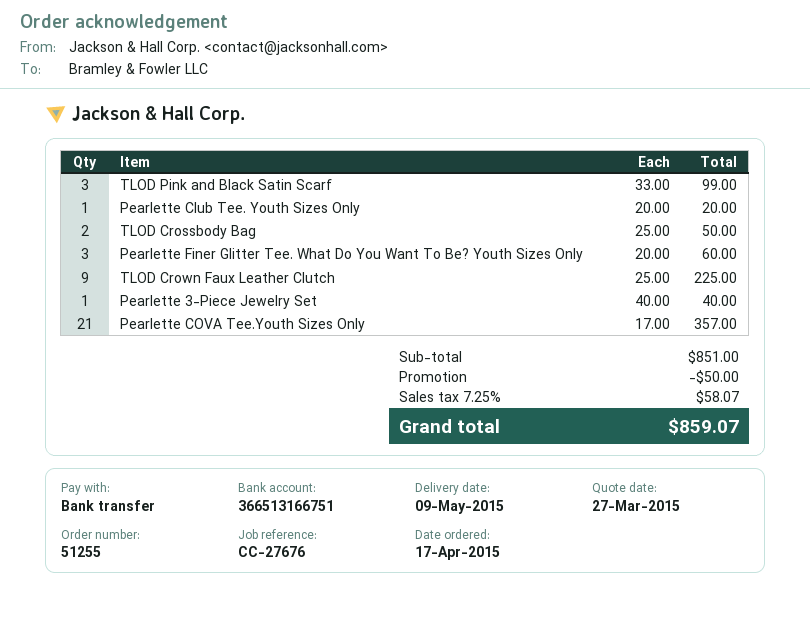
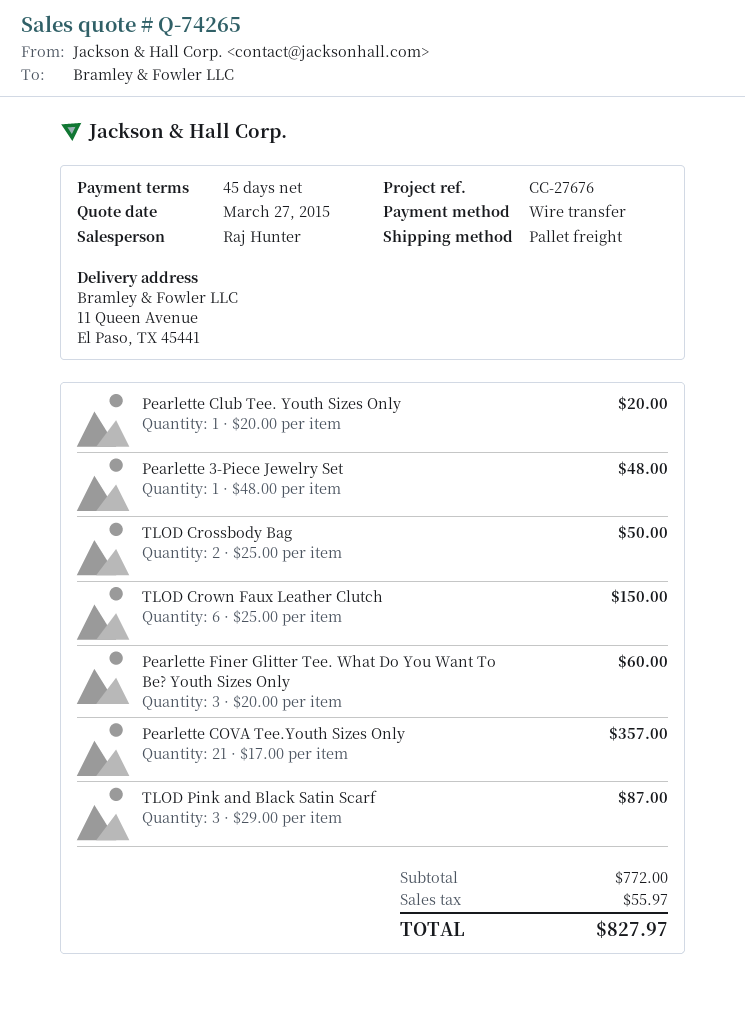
TLOD Pink and Black Satin Scarf: 3 x 33.00 = 99.00 -> 3 x 29.00 = 87.00
TLOD Crown Faux Leather Clutch: 9 x 25.00 = 225.00 -> 6 x 25.00 = 150.00
Pearlette 3-Piece Jewelry Set: 1 x 40.00 = 40.00 -> 1 x 48.00 = 48.00
subtotal: 851.00 -> 772.00
discount: 50.00 -> none
tax: 58.07 -> 55.97
total: 859.07 -> 827.97

